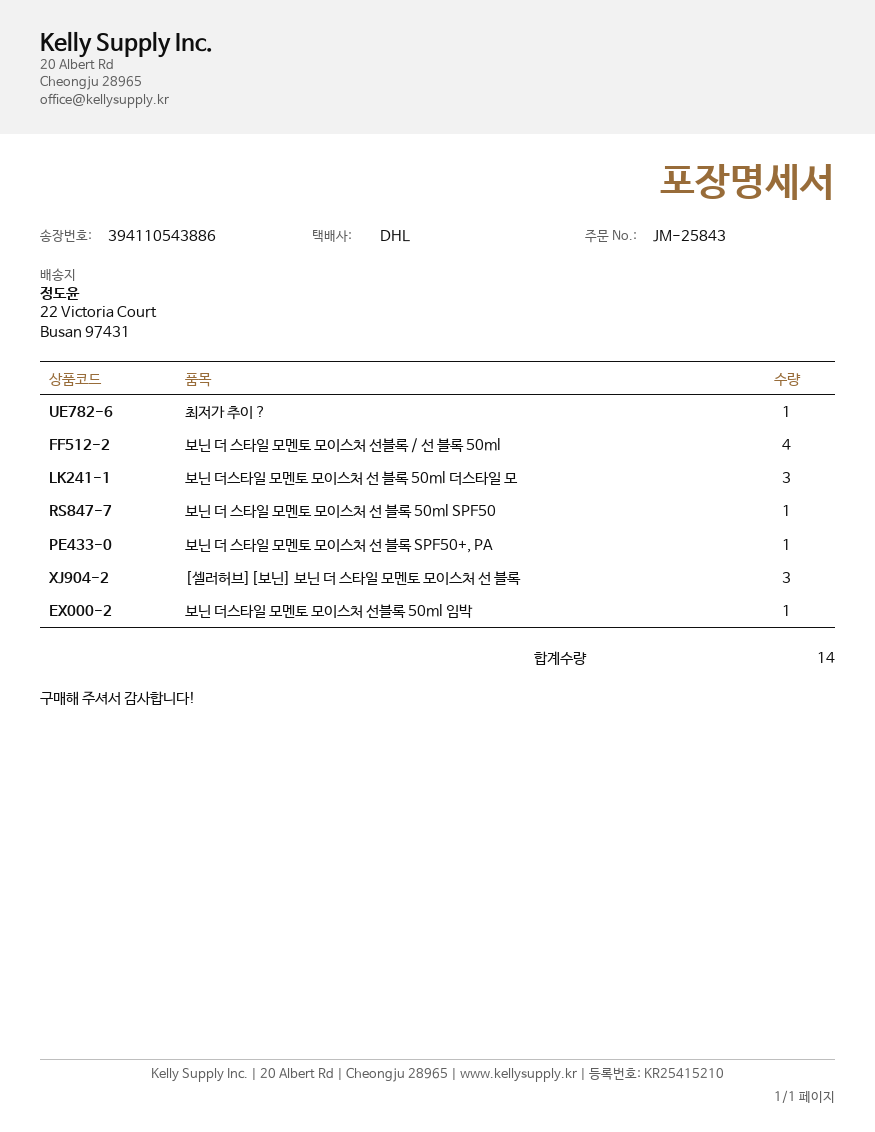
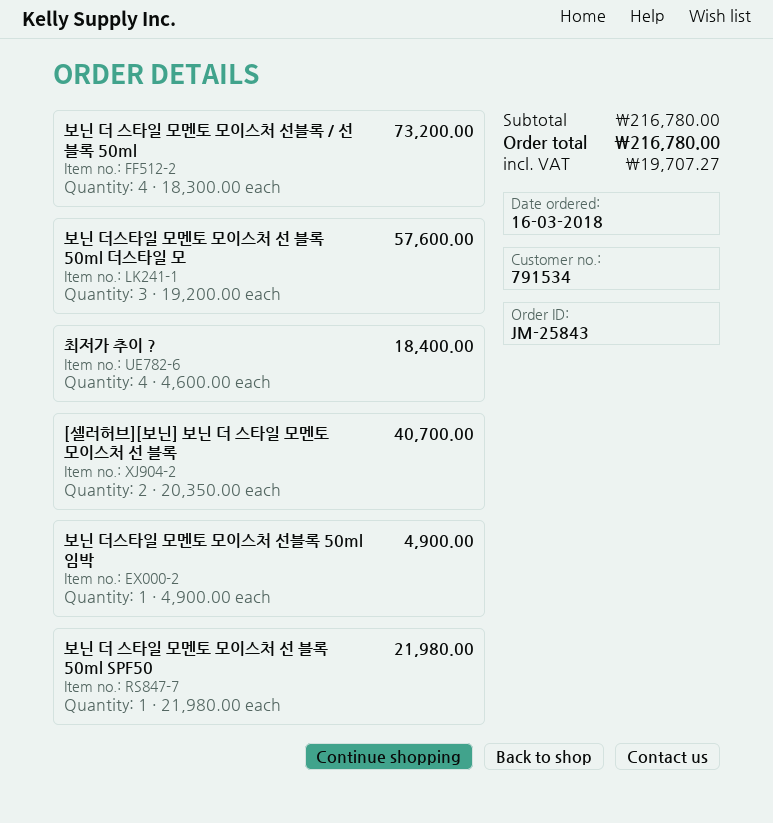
최저가 추이 ?: 1 -> 4
보닌 더 스타일 모멘토 모이스처 선 블록 SPF50+, PA: 1 -> none
[셀러허브][보닌] 보닌 더 스타일 모멘토 모이스처 선 블록: 3 -> 2

